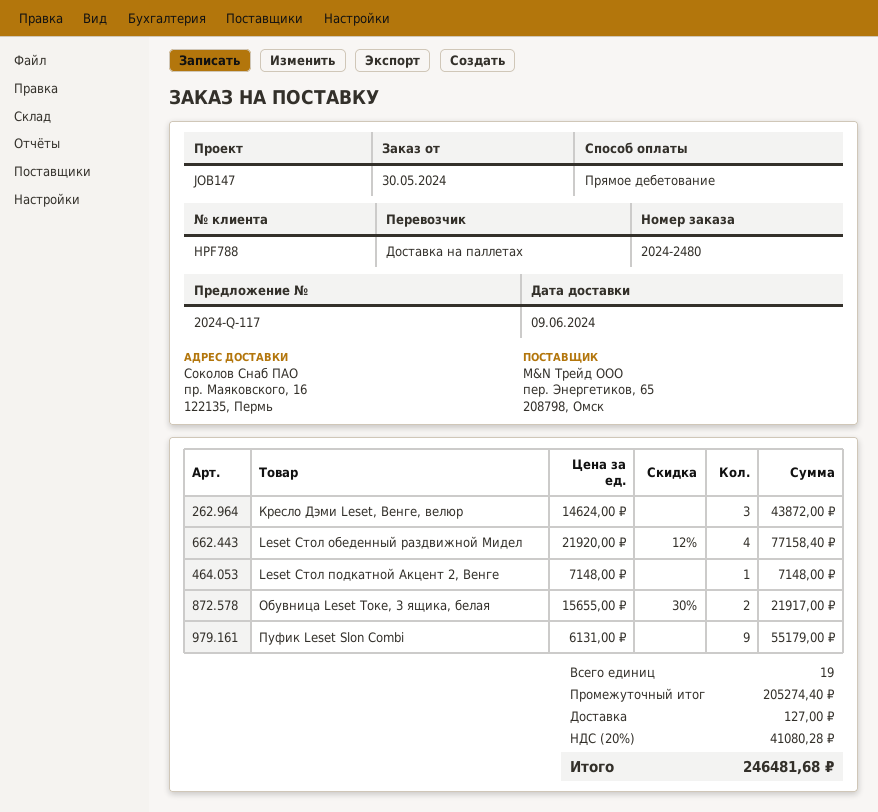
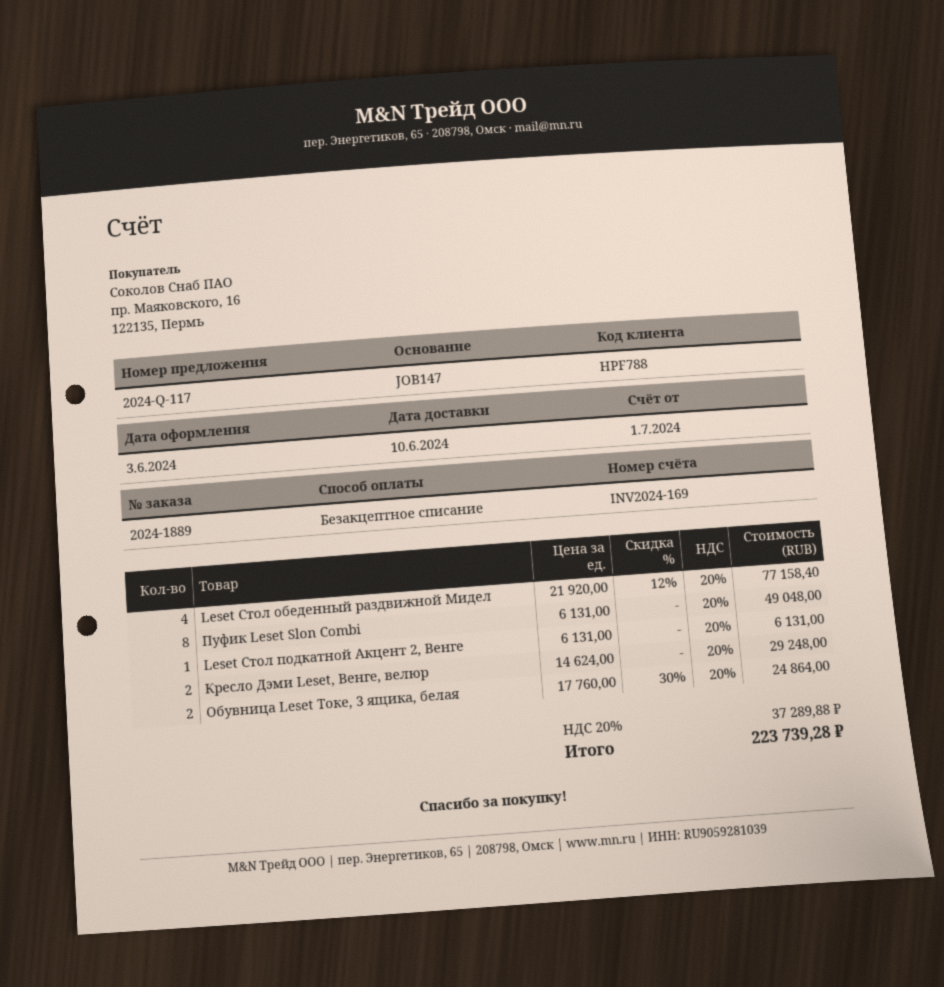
order number: 2024-2480 -> 2024-1889
order date: 2024-05-30 -> 2024-06-03
delivery date: 2024-06-09 -> 2024-06-10
Кресло Дэми Leset, Венге, велюр: 3 x 14624.00 = 43872.00 -> 2 x 14624.00 = 29248.00
Leset Стол подкатной Акцент 2, Венге: 1 x 7148.00 = 7148.00 -> 1 x 6131.00 = 6131.00
Обувница Leset Токе, 3 ящика, белая: 2 x 15655.00 - 30% = 21917.00 -> 2 x 17760.00 - 30% = 24864.00
Пуфик Leset Slon Combi: 9 x 6131.00 = 55179.00 -> 8 x 6131.00 = 49048.00
shipping: 127.00 -> none
tax: 20% = 41080.28 -> 20% = 37289.88
total: 246481.68 -> 223739.28

